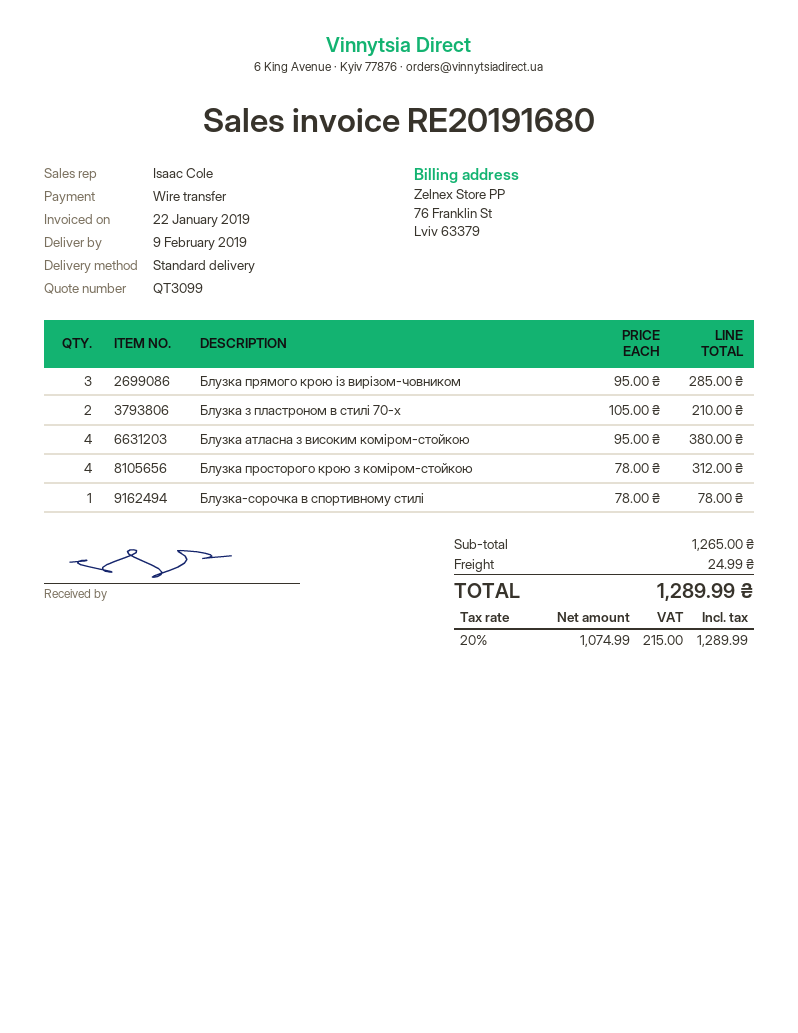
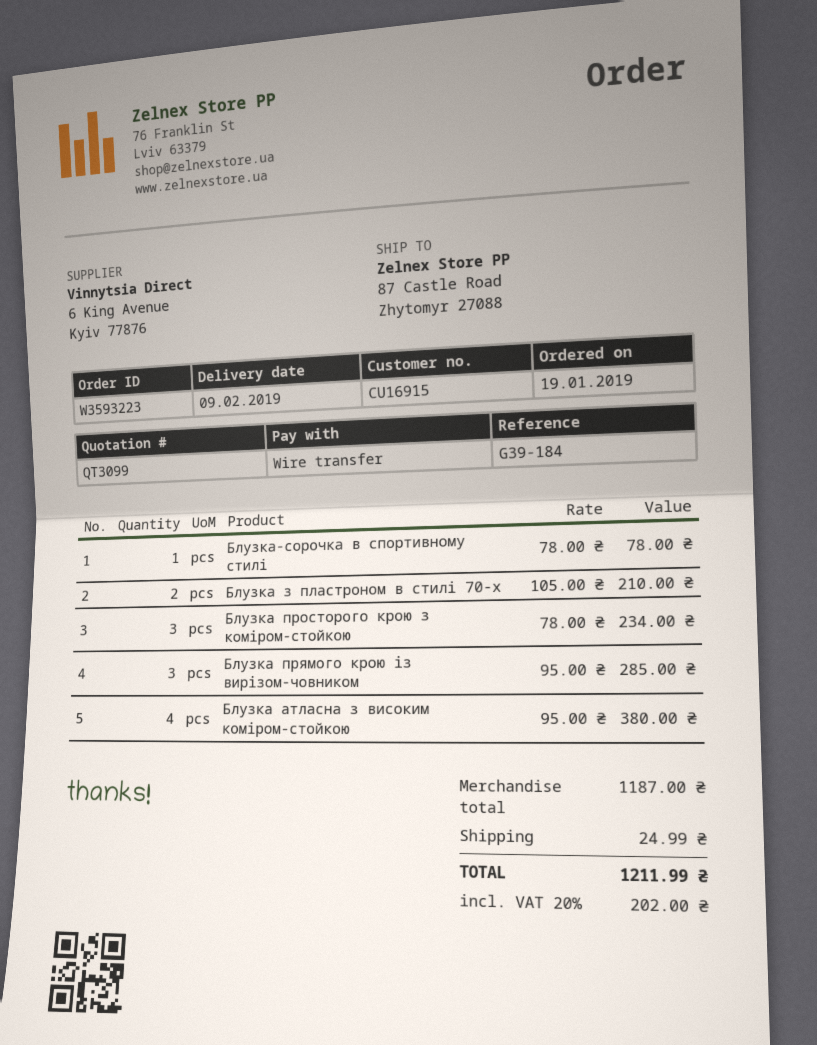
Блузка просторого крою з коміром-стойкою: 4 x 78.00 = 312.00 -> 3 x 78.00 = 234.00
subtotal: 1265.00 -> 1187.00
tax: 20% = 215.00 -> 20% = 202.00
total: 1289.99 -> 1211.99

